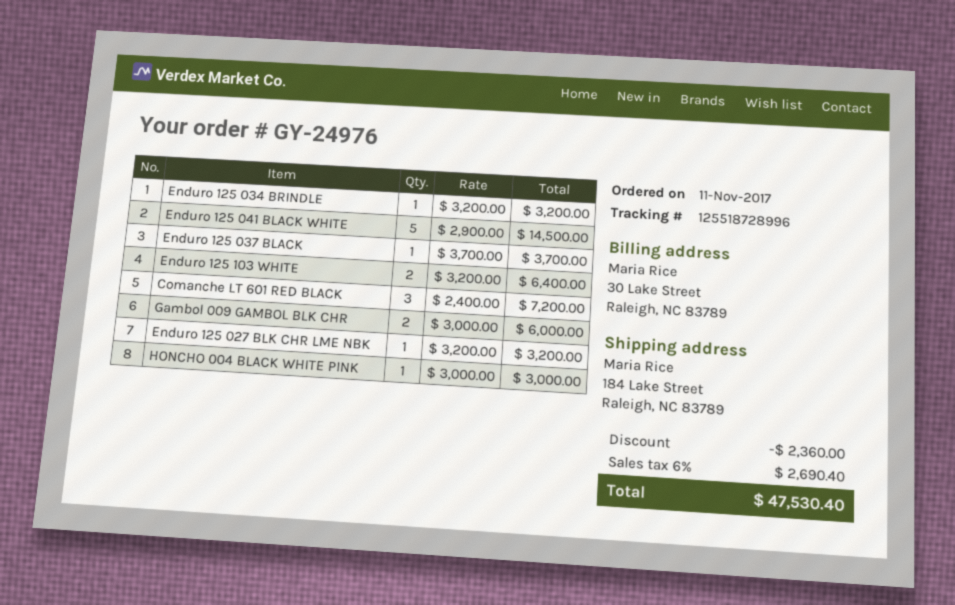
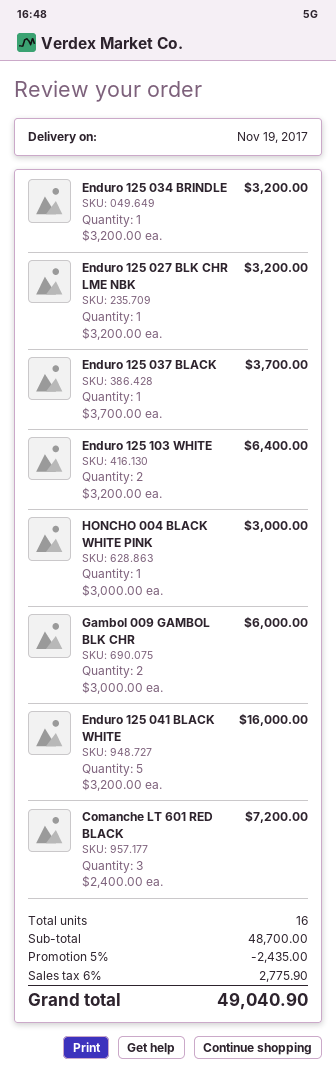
Enduro 125 041 BLACK WHITE: 5 x 2900.00 = 14500.00 -> 5 x 3200.00 = 16000.00
discount: 2360.00 -> 2435.00
tax: 6% = 2690.40 -> 6% = 2775.90
total: 47530.40 -> 49040.90

